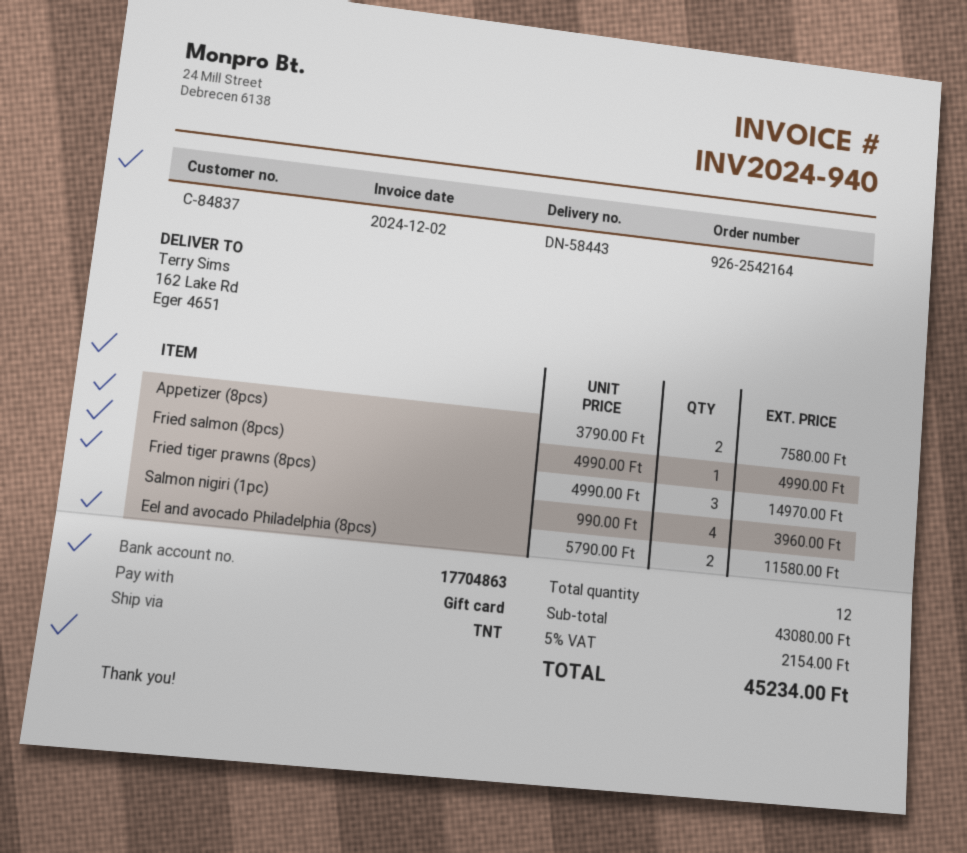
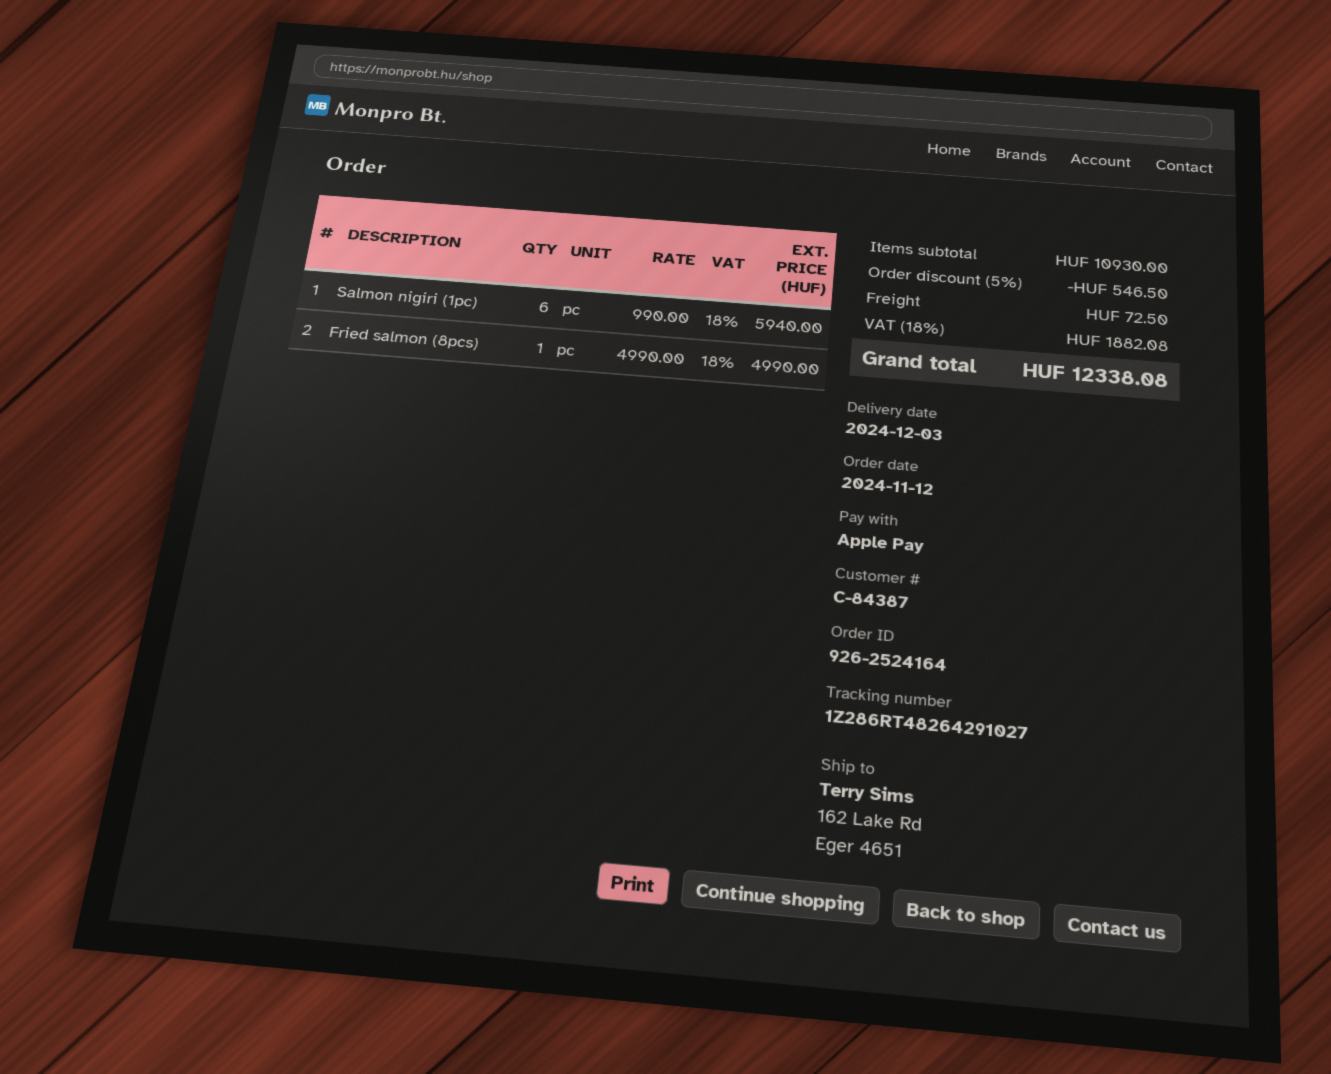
order number: 926-2542164 -> 926-2524164
customer number: C-84837 -> C-84387
payment method: gift card -> Apple Pay
Appetizer (8pcs): 2 x 3790.00 = 7580.00 -> none
Fried tiger prawns (8pcs): 3 x 4990.00 = 14970.00 -> none
Salmon nigiri (1pc): 4 x 990.00 = 3960.00 -> 6 x 990.00 = 5940.00
Eel and avocado Philadelphia (8pcs): 2 x 5790.00 = 11580.00 -> none
subtotal: 43080.00 -> 10930.00
discount: none -> 5% = 546.50
shipping: none -> 72.50
tax: 5% = 2154.00 -> 18% = 1882.08
total: 45234.00 -> 12338.08

